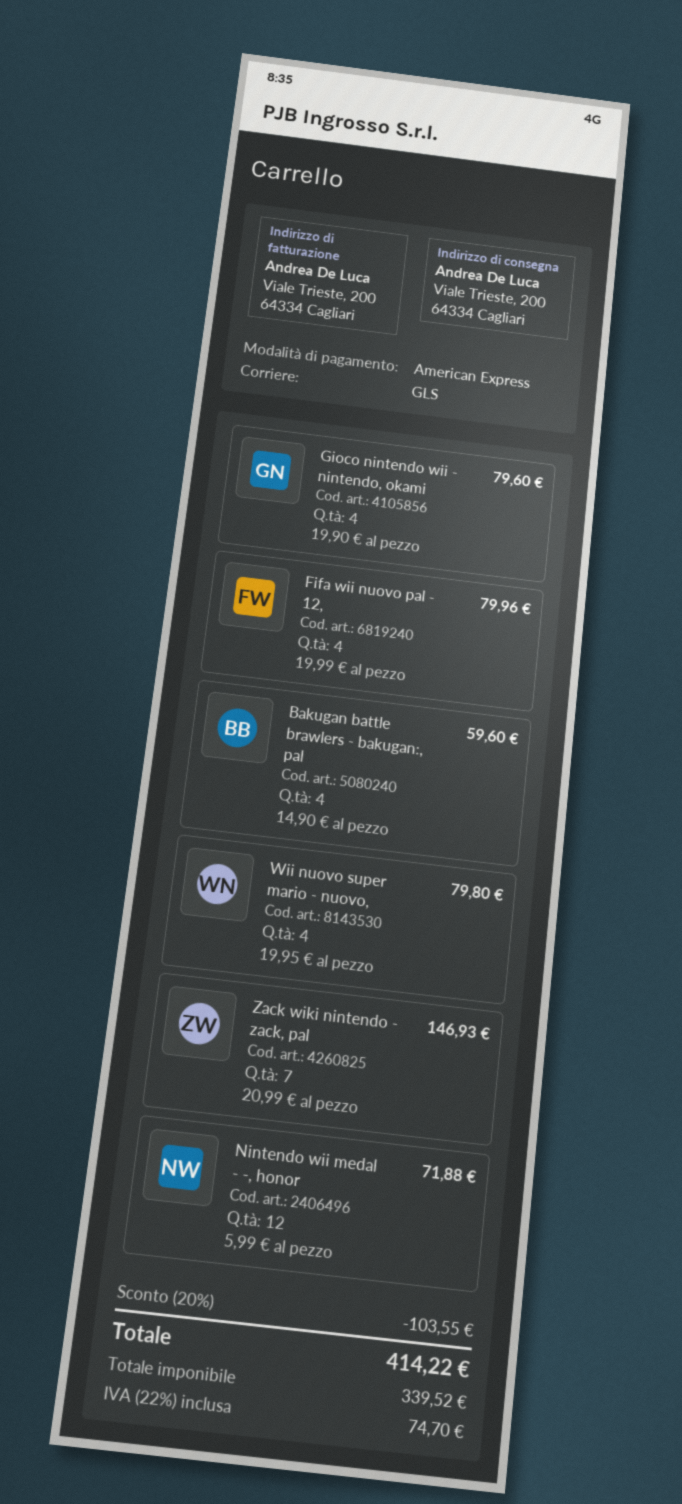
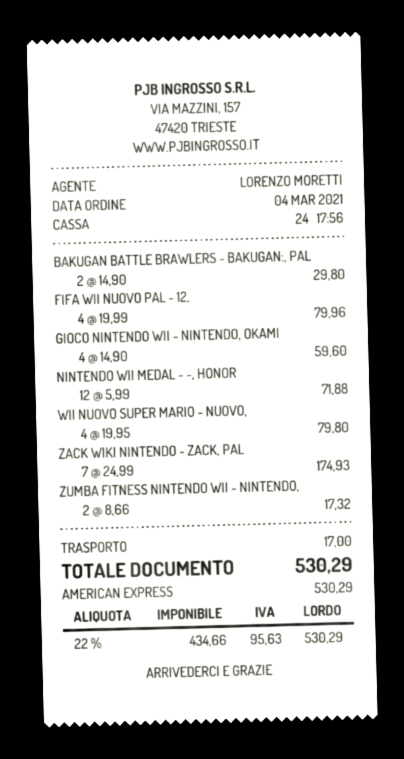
Gioco nintendo wii - nintendo, okami: 4 x 19.90 = 79.60 -> 4 x 14.90 = 59.60
Bakugan battle brawlers - bakugan:, pal: 4 x 14.90 = 59.60 -> 2 x 14.90 = 29.80
Zack wiki nintendo - zack, pal: 7 x 20.99 = 146.93 -> 7 x 24.99 = 174.93
ZUMBA FITNESS NINTENDO WII - NINTENDO,: none -> 2 x 8.66 = 17.32
discount: 20% = 103.55 -> none
shipping: none -> 17.00
net: 339.52 -> 434.66
tax: 22% = 74.70 -> 22% = 95.63
total: 414.22 -> 530.29

